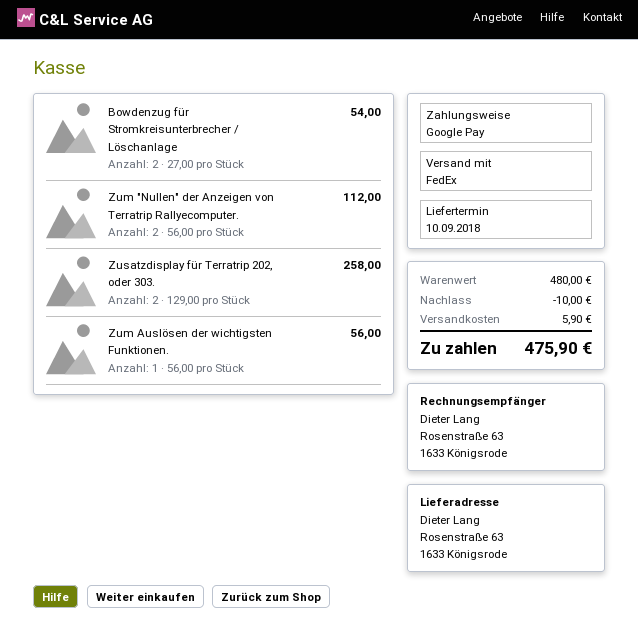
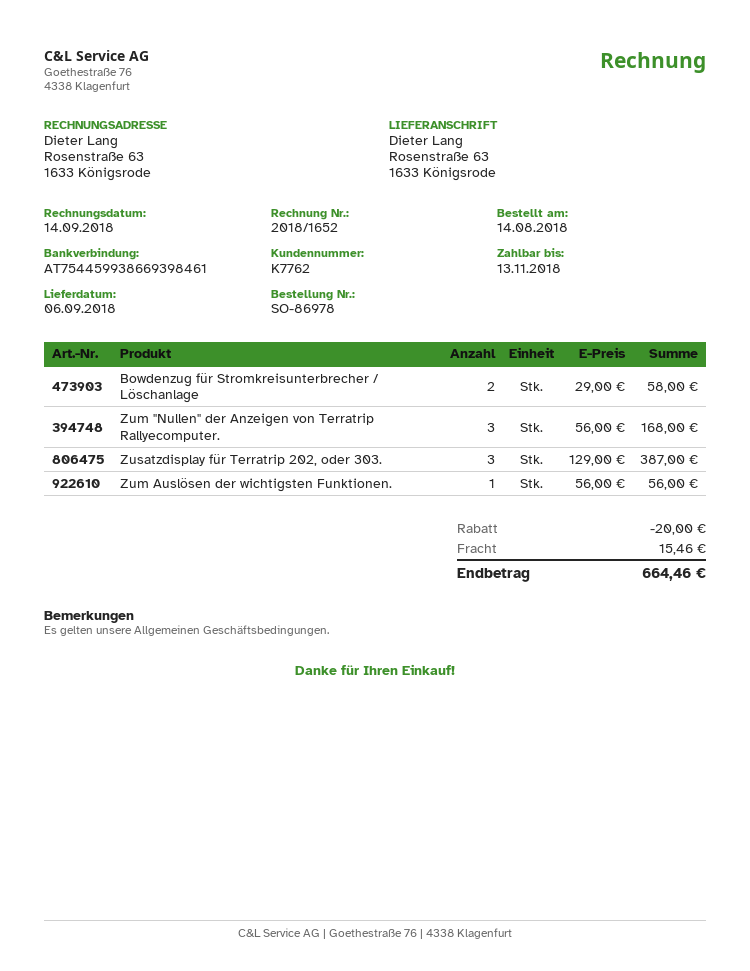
delivery date: 2018-09-10 -> 2018-09-06
Bowdenzug für Stromkreisunterbrecher / Löschanlage: 2 x 27.00 = 54.00 -> 2 x 29.00 = 58.00
Zum "Nullen" der Anzeigen von Terratrip Rallyecomputer.: 2 x 56.00 = 112.00 -> 3 x 56.00 = 168.00
Zusatzdisplay für Terratrip 202, oder 303.: 2 x 129.00 = 258.00 -> 3 x 129.00 = 387.00
discount: 10.00 -> 20.00
shipping: 5.90 -> 15.46
total: 475.90 -> 664.46

